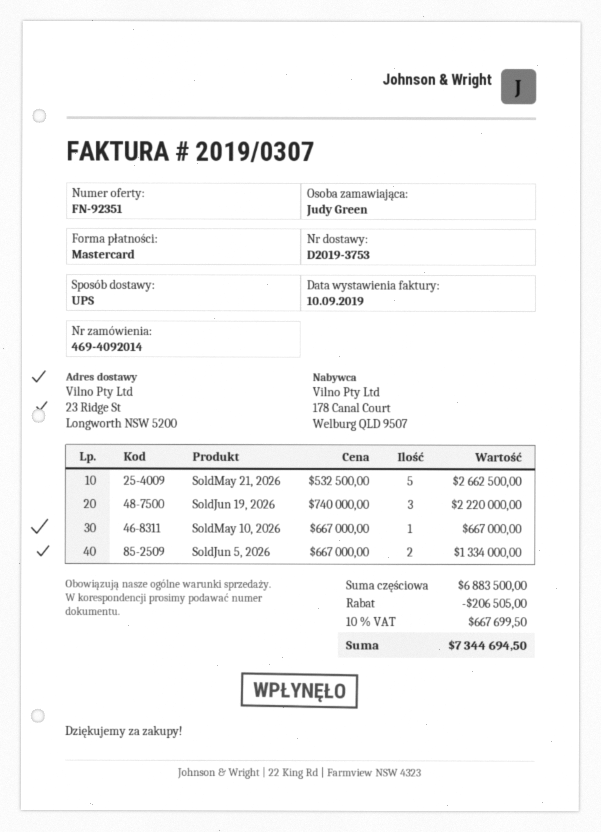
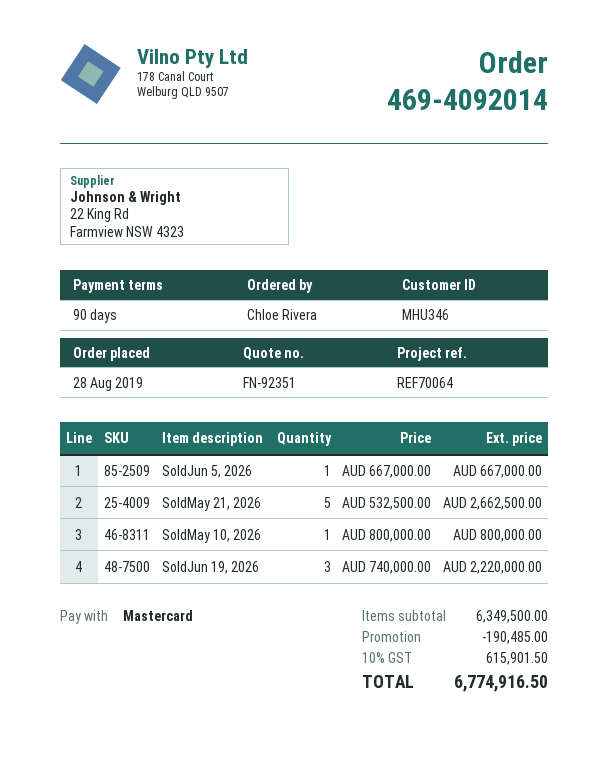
ordered by: Judy Green -> Chloe Rivera
SoldMay 10, 2026: 1 x 667000.00 = 667000.00 -> 1 x 800000.00 = 800000.00
SoldJun 5, 2026: 2 x 667000.00 = 1334000.00 -> 1 x 667000.00 = 667000.00
subtotal: 6883500.00 -> 6349500.00
discount: 206505.00 -> 190485.00
tax: 10% = 667699.50 -> 10% = 615901.50
total: 7344694.50 -> 6774916.50

